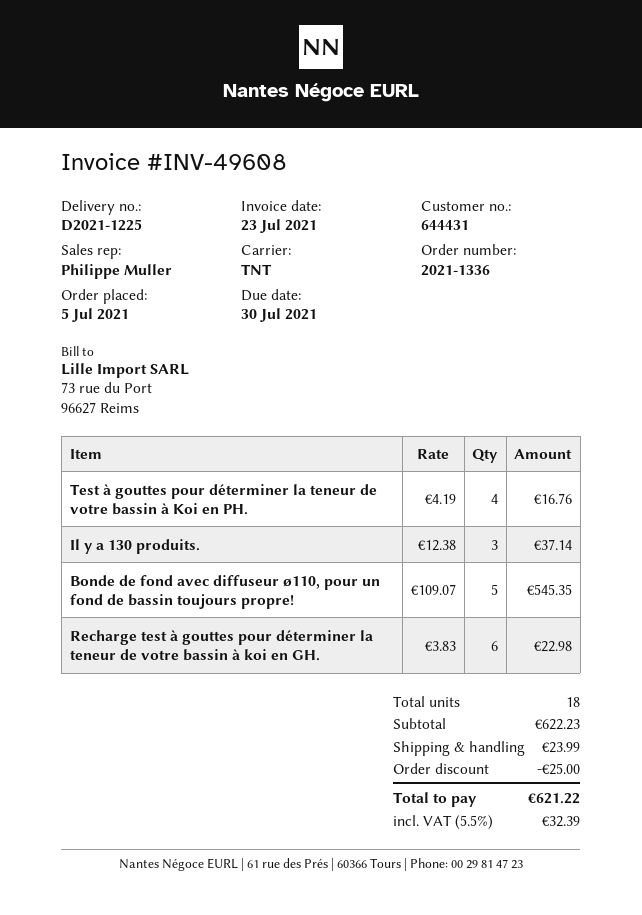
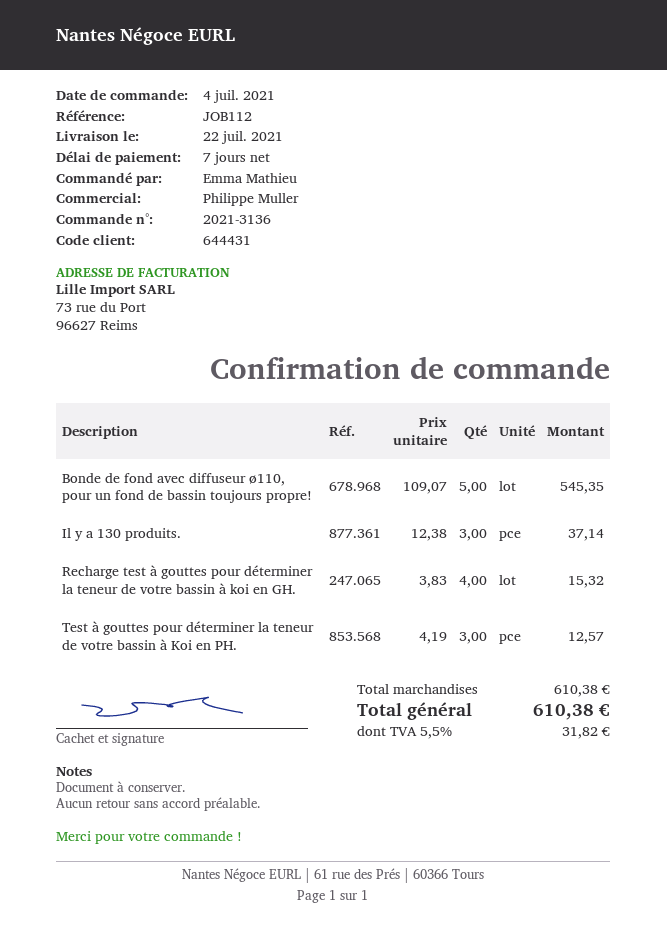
order number: 2021-1336 -> 2021-3136
order date: 2021-07-05 -> 2021-07-04
Test à gouttes pour déterminer la teneur de votre bassin à Koi en PH.: 4 x 4.19 = 16.76 -> 3 x 4.19 = 12.57
Recharge test à gouttes pour déterminer la teneur de votre bassin à koi en GH.: 6 x 3.83 = 22.98 -> 4 x 3.83 = 15.32
subtotal: 622.23 -> 610.38
discount: 25.00 -> none
shipping: 23.99 -> none
tax: 5.5% = 32.39 -> 5.5% = 31.82
total: 621.22 -> 610.38

